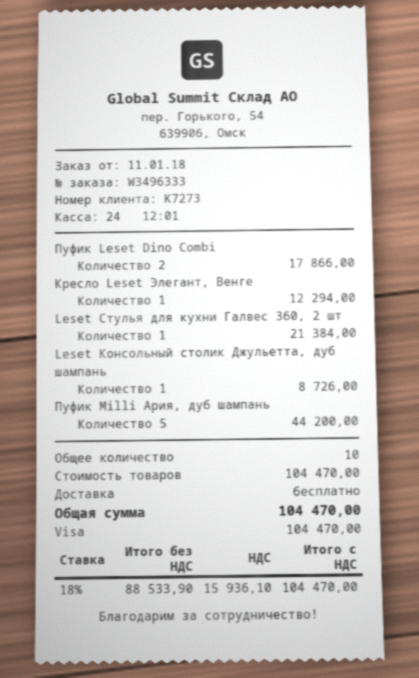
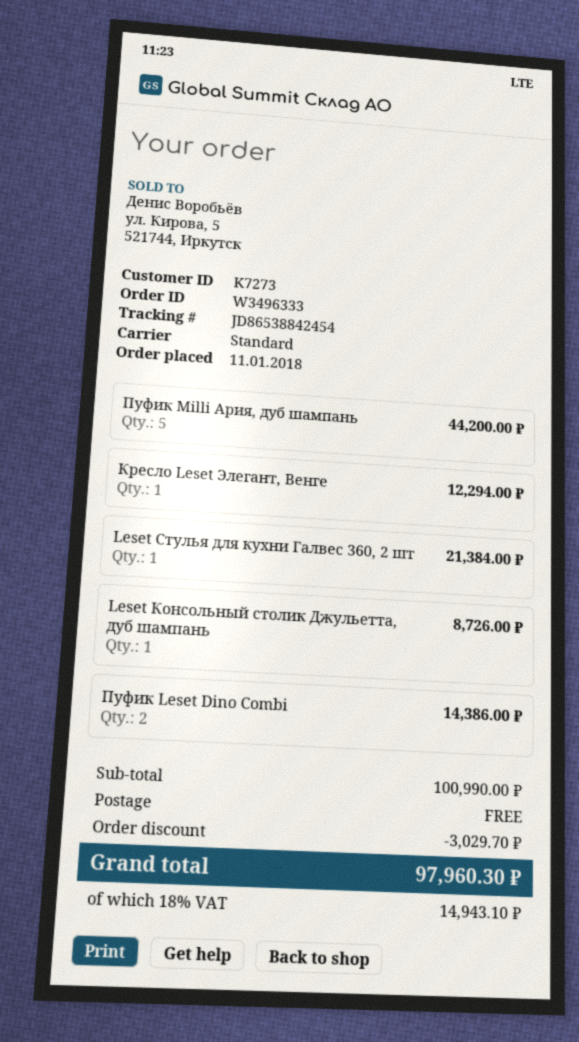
Пуфик Leset Dino Combi: 2 for 17866.00 -> 2 for 14386.00
subtotal: 104470.00 -> 100990.00
discount: none -> 3029.70
tax: 18% = 15936.10 -> 18% = 14943.10
total: 104470.00 -> 97960.30

